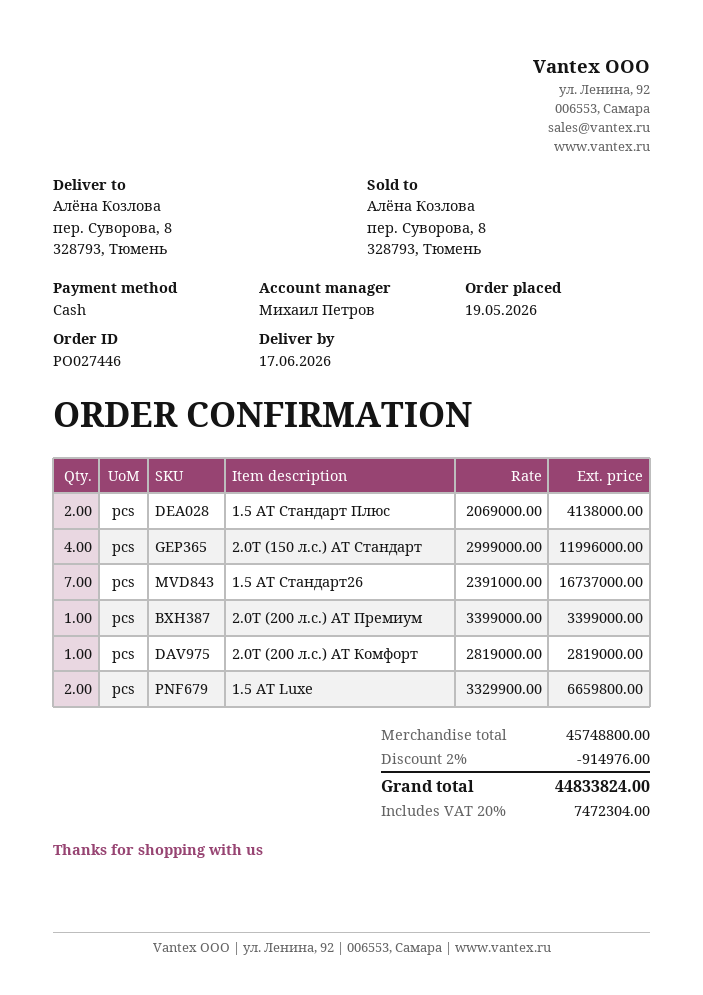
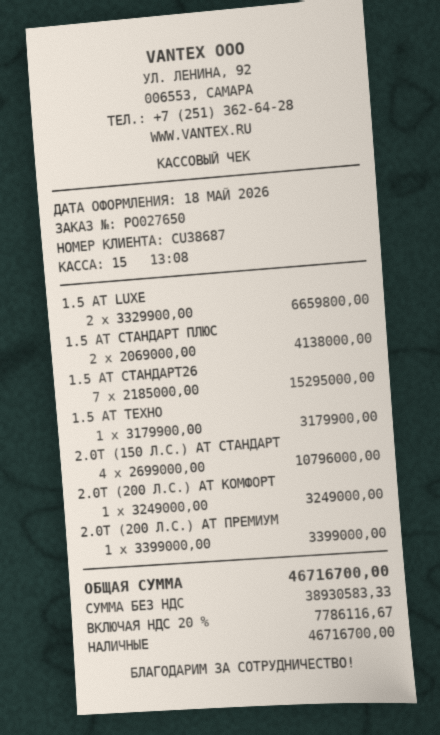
order number: PO027446 -> PO027650
order date: 2026-05-19 -> 2026-05-18
2.0T (150 л.с.) AT Стандарт: 4 x 2999000.00 = 11996000.00 -> 4 x 2699000.00 = 10796000.00
1.5 AT Стандарт26: 7 x 2391000.00 = 16737000.00 -> 7 x 2185000.00 = 15295000.00
2.0T (200 л.с.) AT Комфорт: 1 x 2819000.00 = 2819000.00 -> 1 x 3249000.00 = 3249000.00
1.5 AT ТЕХНО: none -> 1 x 3179900.00 = 3179900.00
discount: 2% = 914976.00 -> none
tax: 20% = 7472304.00 -> 20% = 7786116.67
total: 44833824.00 -> 46716700.00

